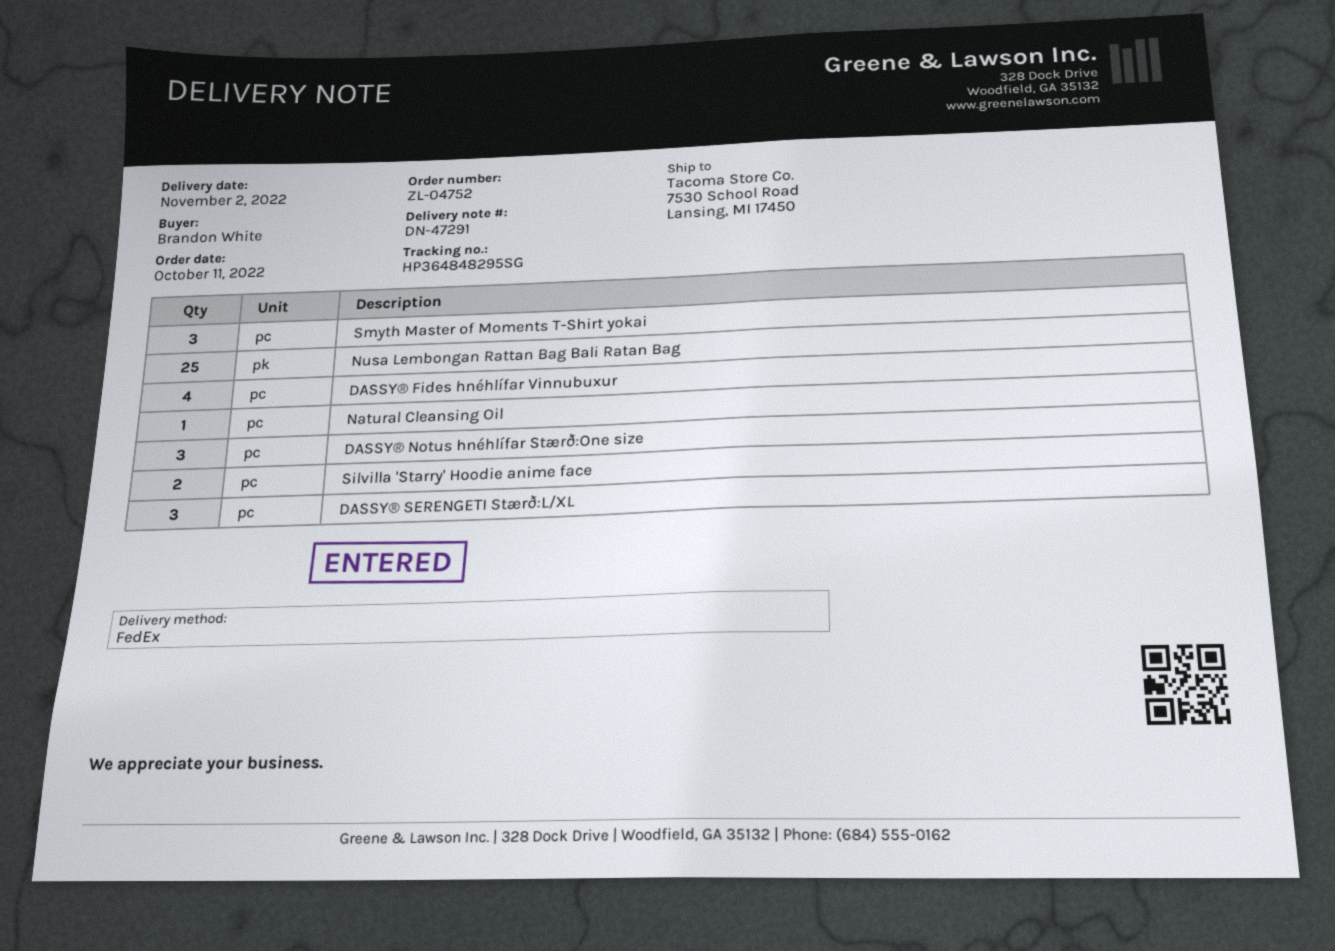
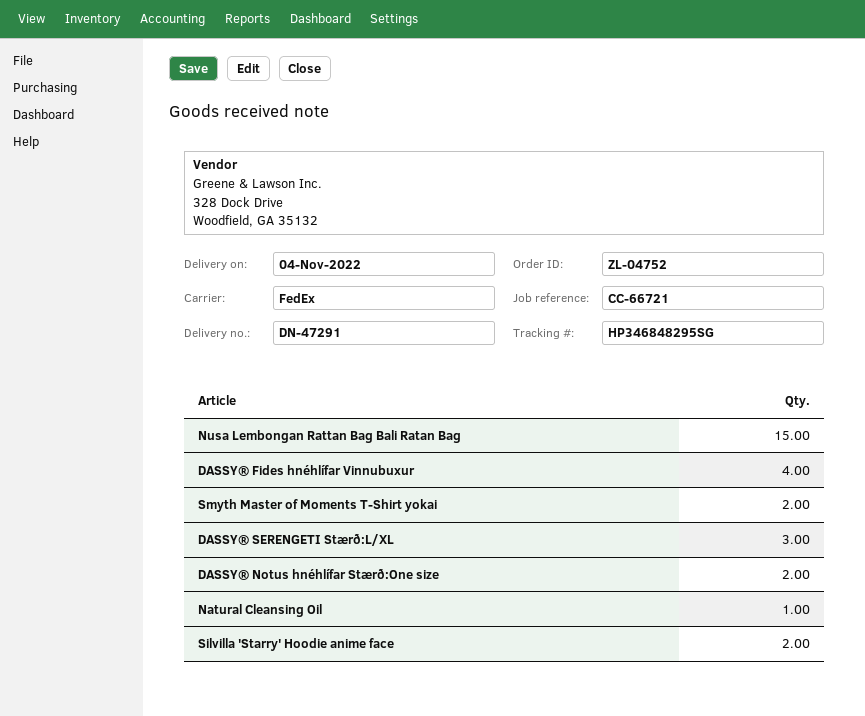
delivery date: 2022-11-02 -> 2022-11-04
tracking number: HP364848295SG -> HP346848295SG
Smyth Master of Moments T-Shirt yokai: 3 -> 2
Nusa Lembongan Rattan Bag Bali Ratan Bag: 25 -> 15
DASSY® Notus hnéhlífar Stærð:One size: 3 -> 2

